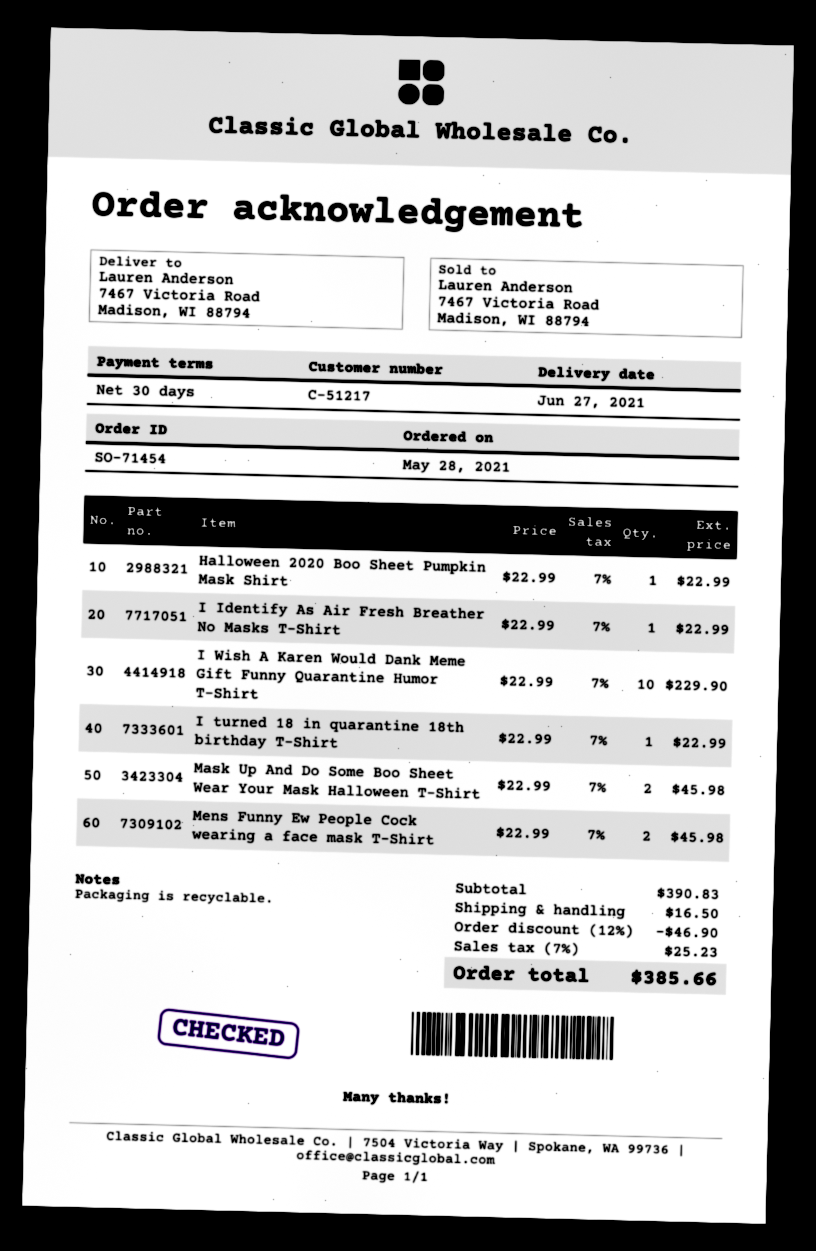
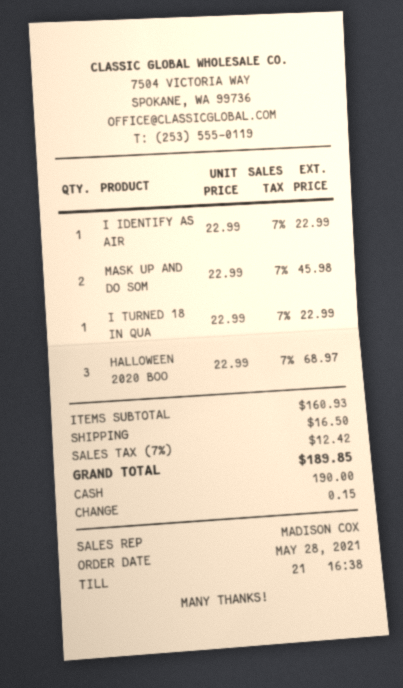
Halloween 2020 Boo Sheet Pumpkin Mask Shirt: 1 x 22.99 = 22.99 -> 3 x 22.99 = 68.97
I Wish A Karen Would Dank Meme Gift Funny Quarantine Humor T-Shirt: 10 x 22.99 = 229.90 -> none
Mens Funny Ew People Cock wearing a face mask T-Shirt: 2 x 22.99 = 45.98 -> none
subtotal: 390.83 -> 160.93
discount: 12% = 46.90 -> none
tax: 7% = 25.23 -> 7% = 12.42
total: 385.66 -> 189.85

